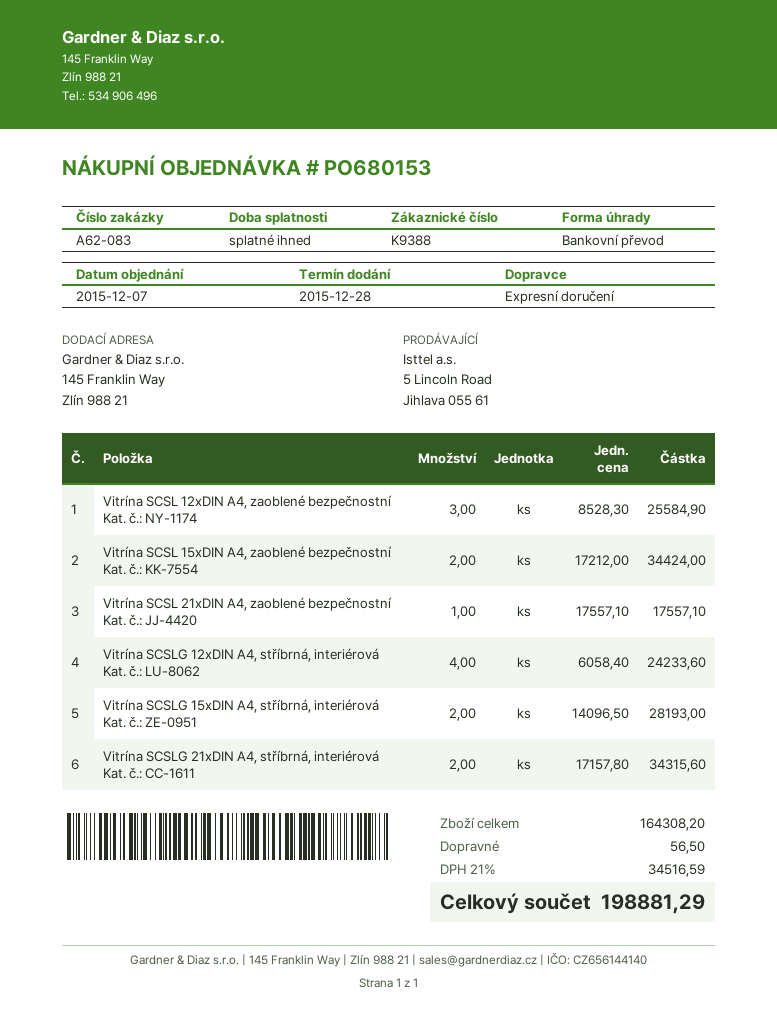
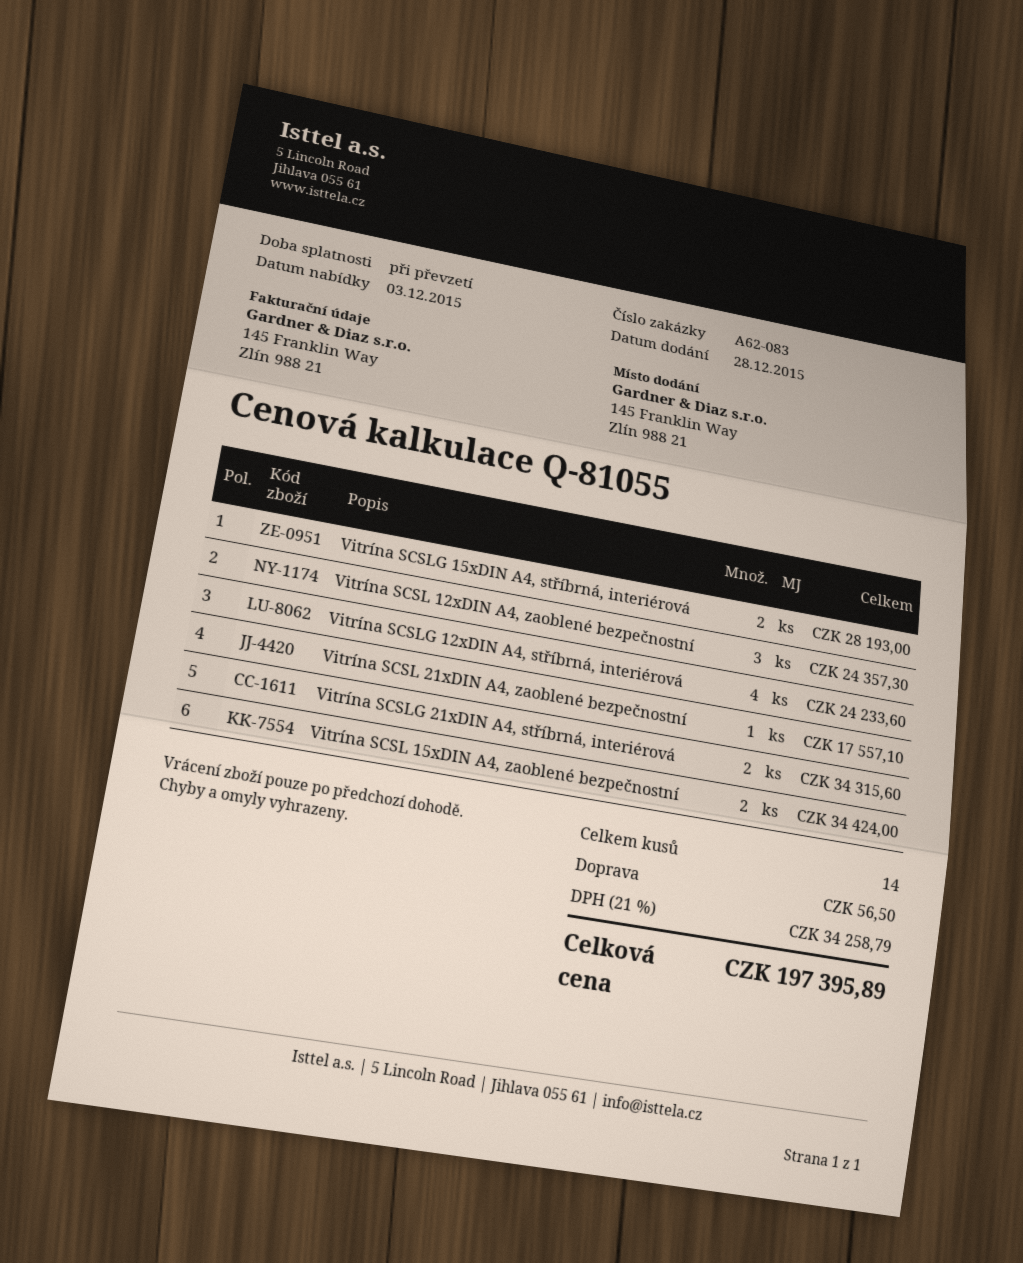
Vitrína SCSL 12xDIN A4, zaoblené bezpečnostní: 3 for 25584.90 -> 3 for 24357.30
tax: 21% = 34516.59 -> 21% = 34258.79
total: 198881.29 -> 197395.89

